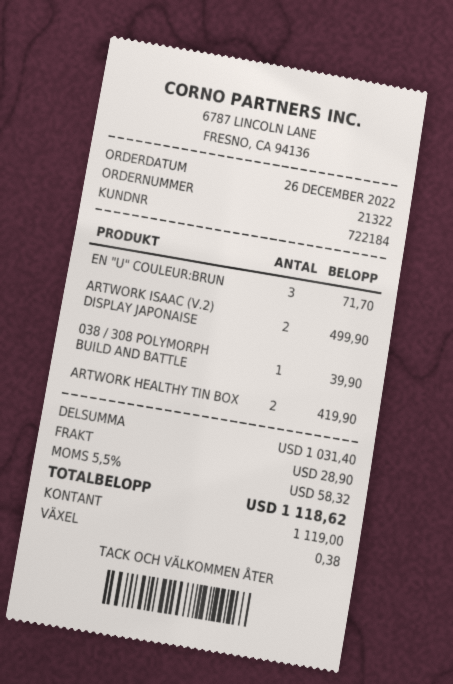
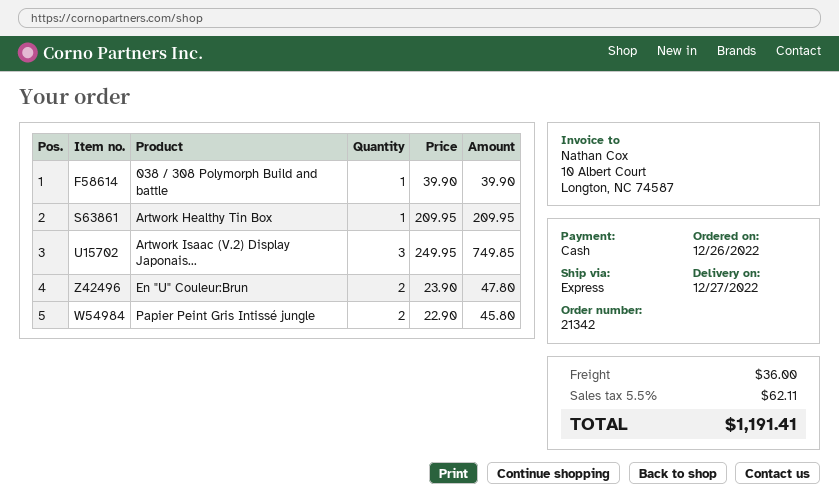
order number: 21322 -> 21342
EN "U" COULEUR:BRUN: 3 for 71.70 -> 2 for 47.80
ARTWORK ISAAC (V.2) DISPLAY JAPONAISE: 2 for 499.90 -> 3 for 749.85
ARTWORK HEALTHY TIN BOX: 2 for 419.90 -> 1 for 209.95
Papier Peint Gris Intissé jungle: none -> 2 for 45.80
shipping: 28.90 -> 36.00
tax: 5.5% = 58.32 -> 5.5% = 62.11
total: 1118.62 -> 1191.41

